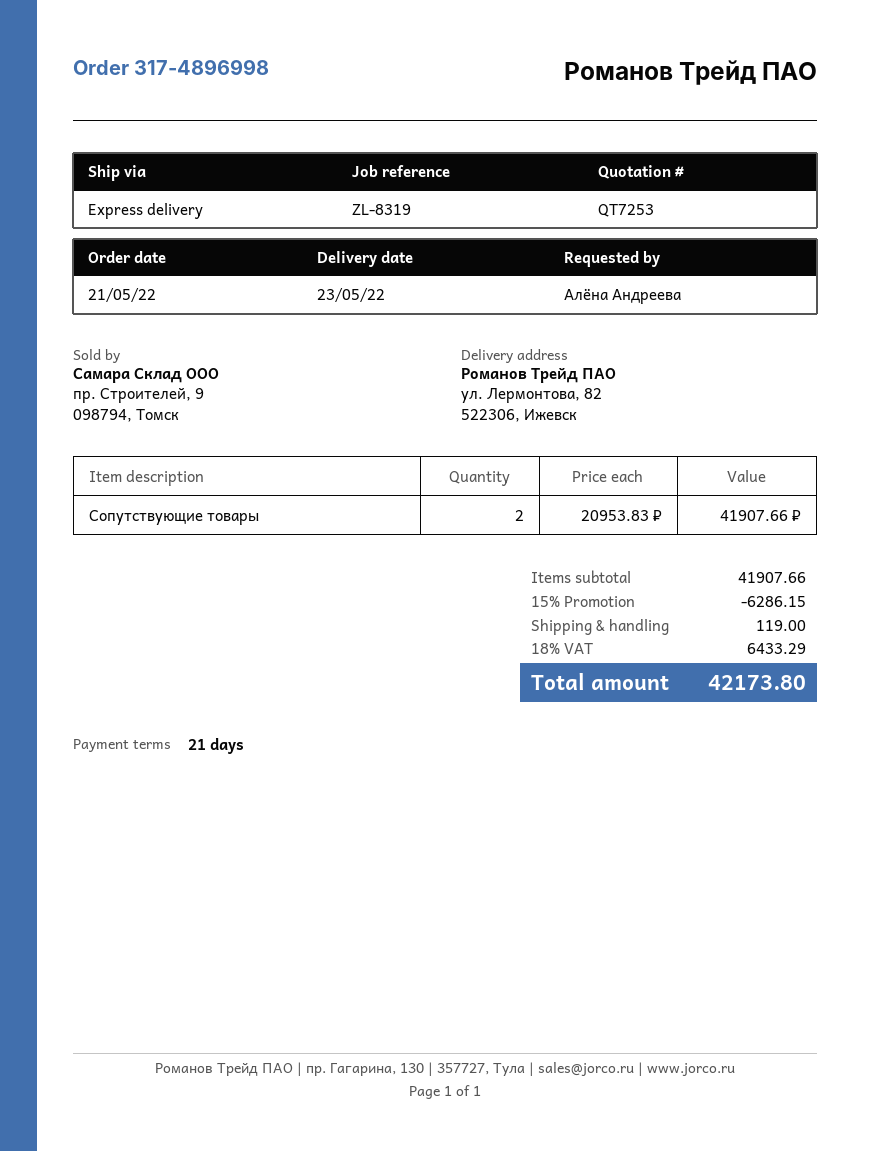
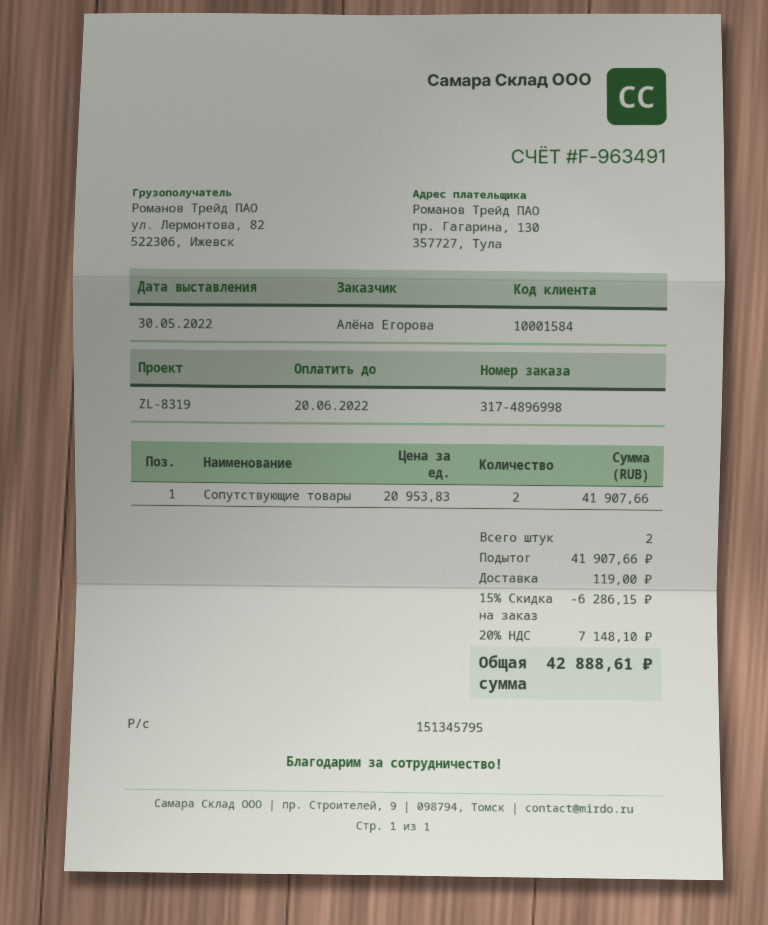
ordered by: Алёна Андреева -> Алёна Егорова
tax: 18% = 6433.29 -> 20% = 7148.10
total: 42173.80 -> 42888.61

